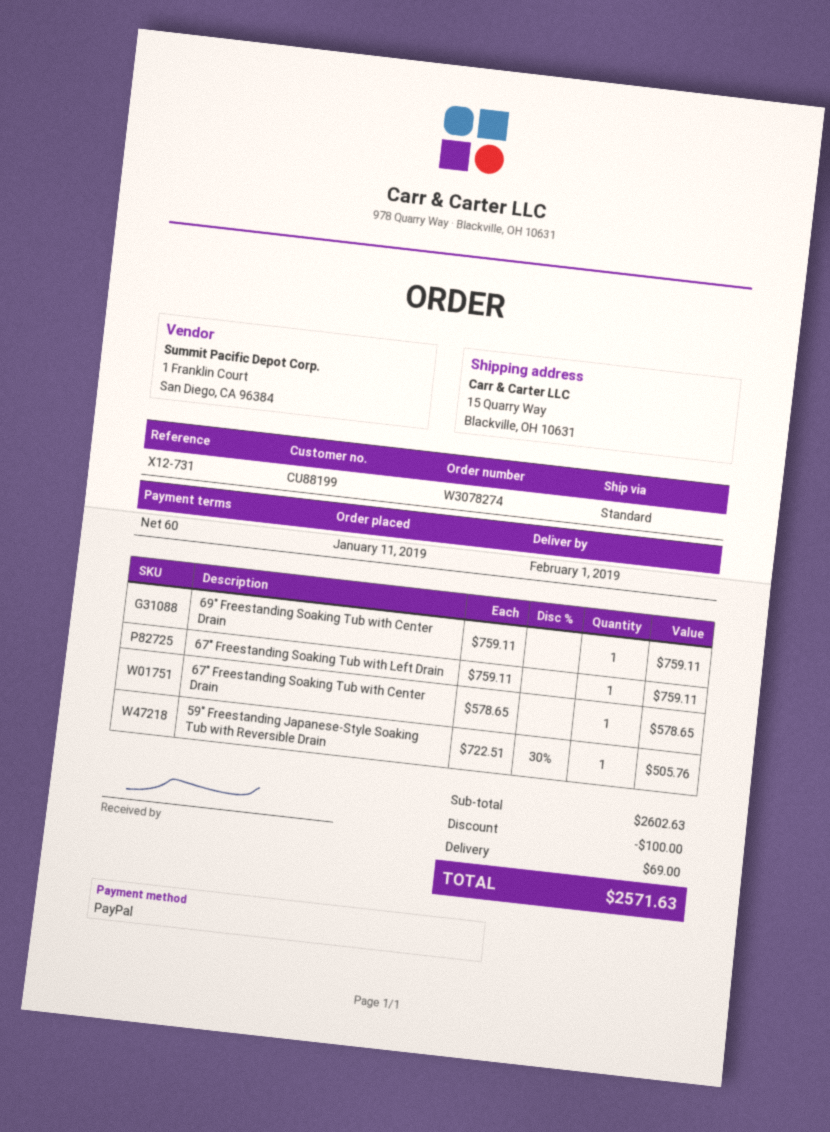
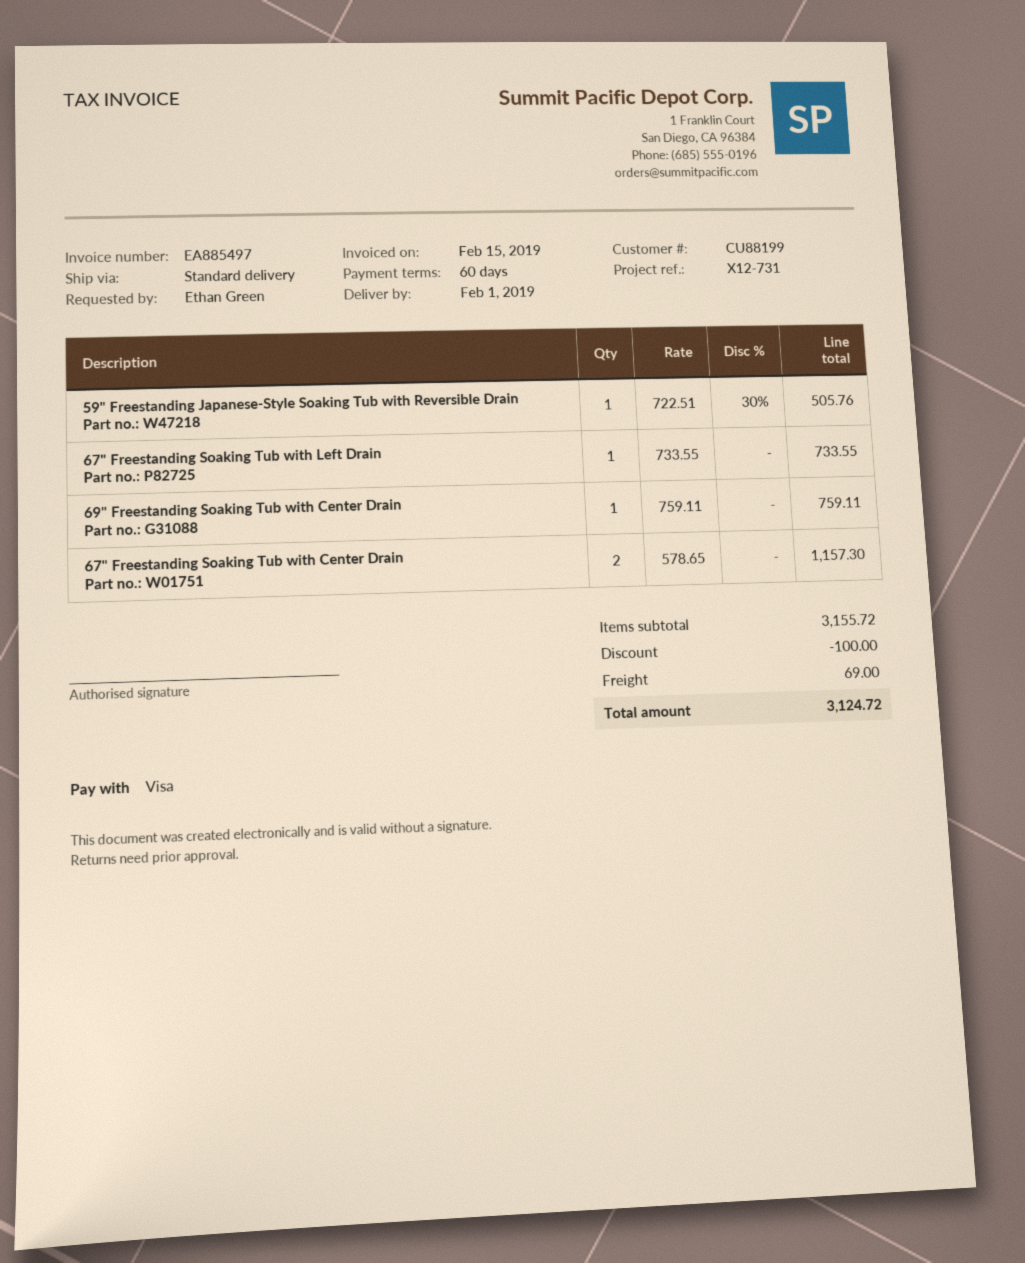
payment method: PayPal -> Visa
67" Freestanding Soaking Tub with Left Drain: 1 x 759.11 = 759.11 -> 1 x 733.55 = 733.55
67" Freestanding Soaking Tub with Center Drain: 1 x 578.65 = 578.65 -> 2 x 578.65 = 1157.30
subtotal: 2602.63 -> 3155.72
total: 2571.63 -> 3124.72

